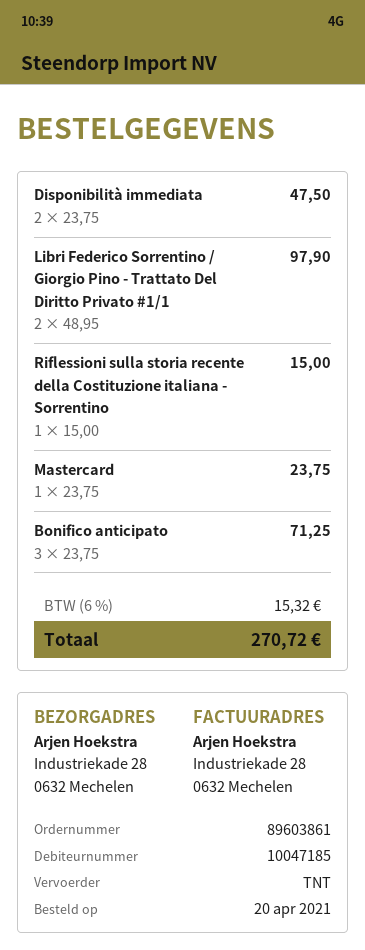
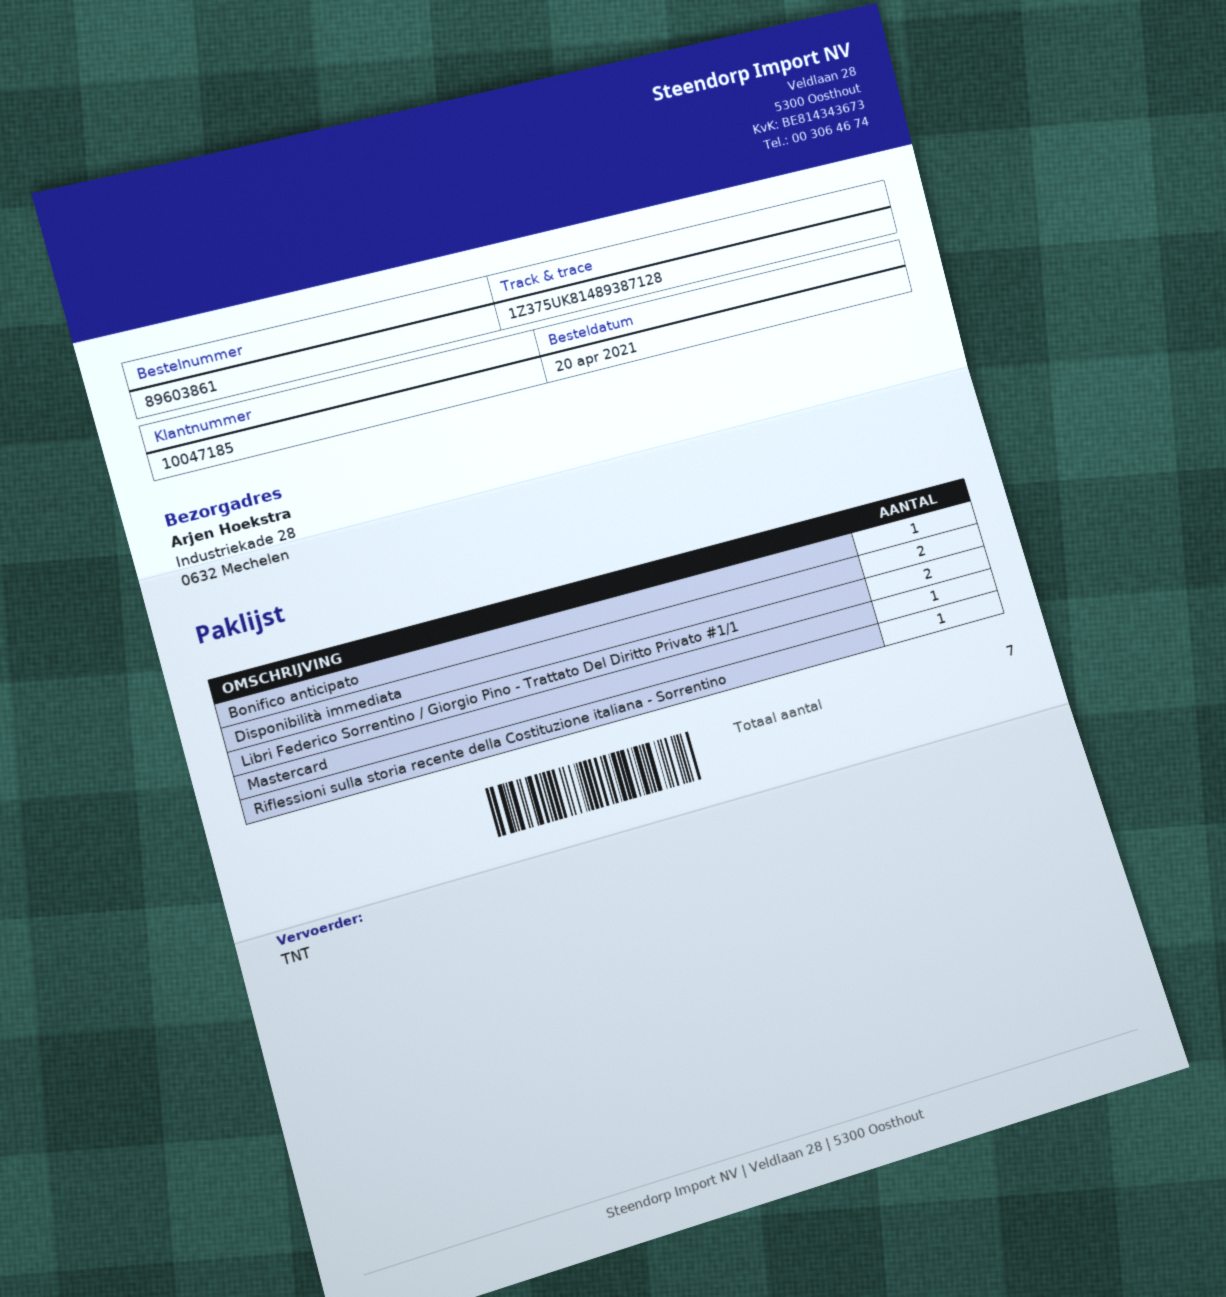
Bonifico anticipato: 3 -> 1

